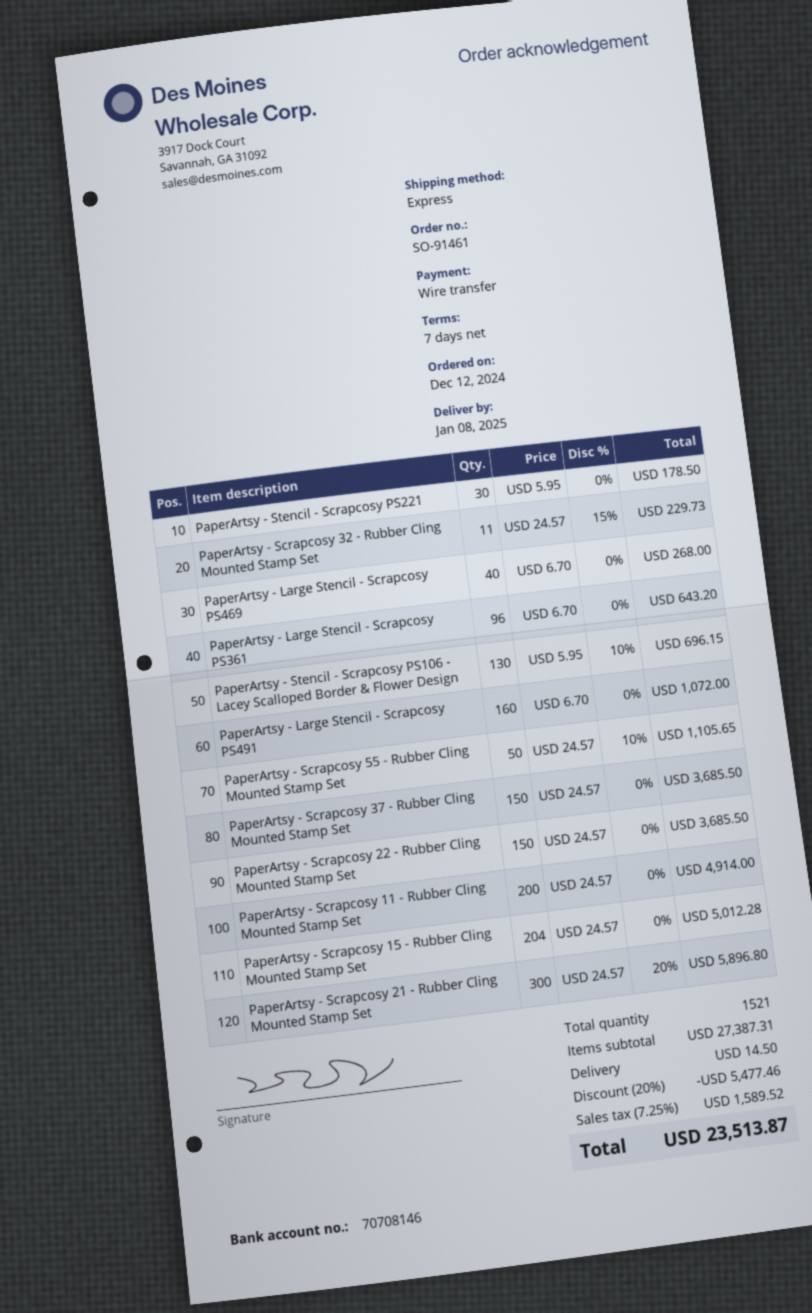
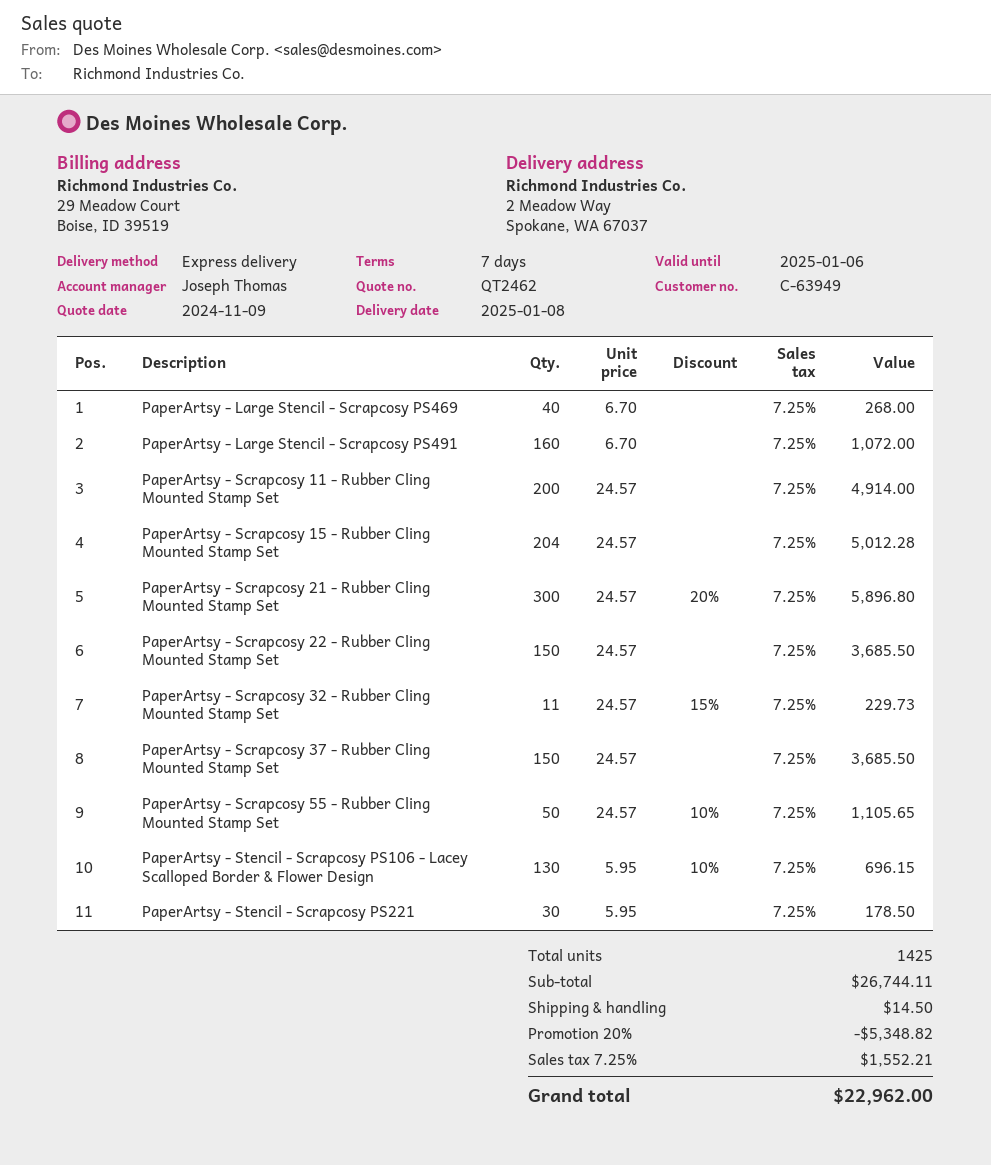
PaperArtsy - Large Stencil - Scrapcosy PS361: 96 x 6.70 = 643.20 -> none
total quantity: 1521 -> 1425
subtotal: 27387.31 -> 26744.11
discount: 20% = 5477.46 -> 20% = 5348.82
tax: 7.25% = 1589.52 -> 7.25% = 1552.21
total: 23513.87 -> 22962.00

